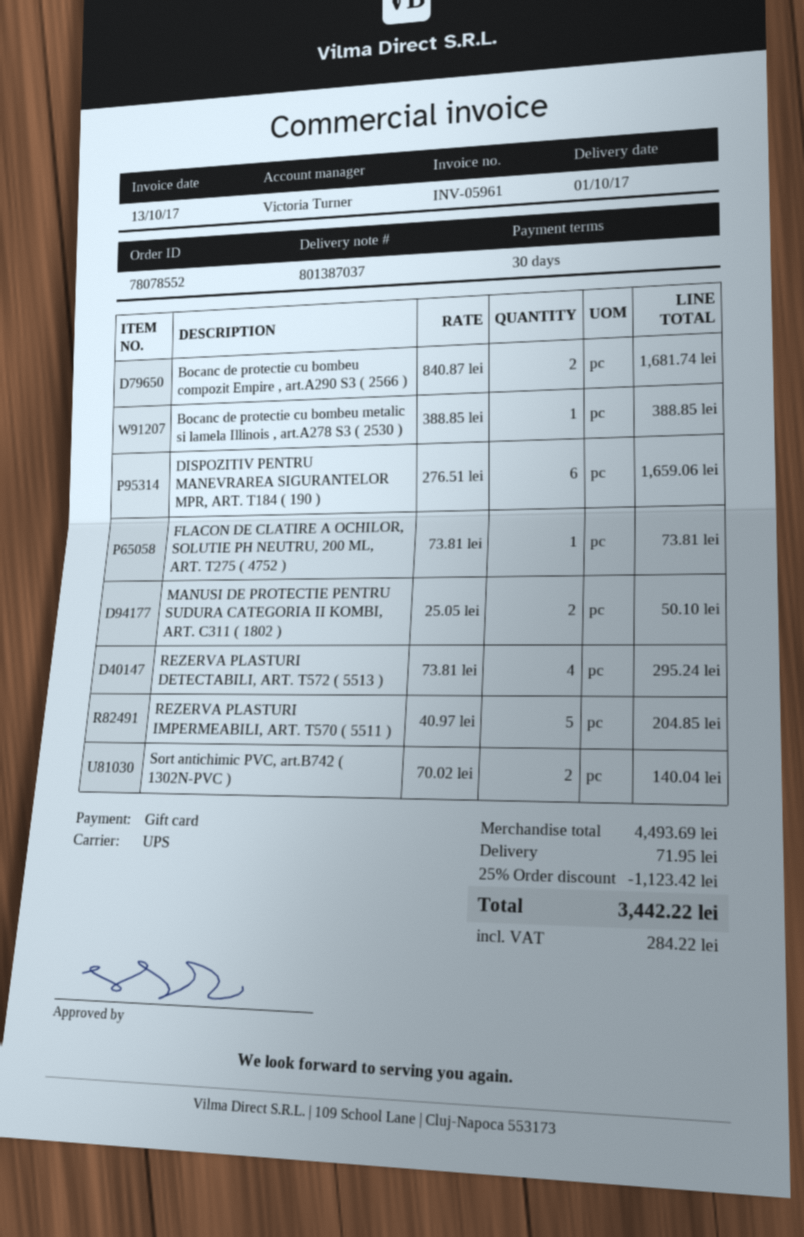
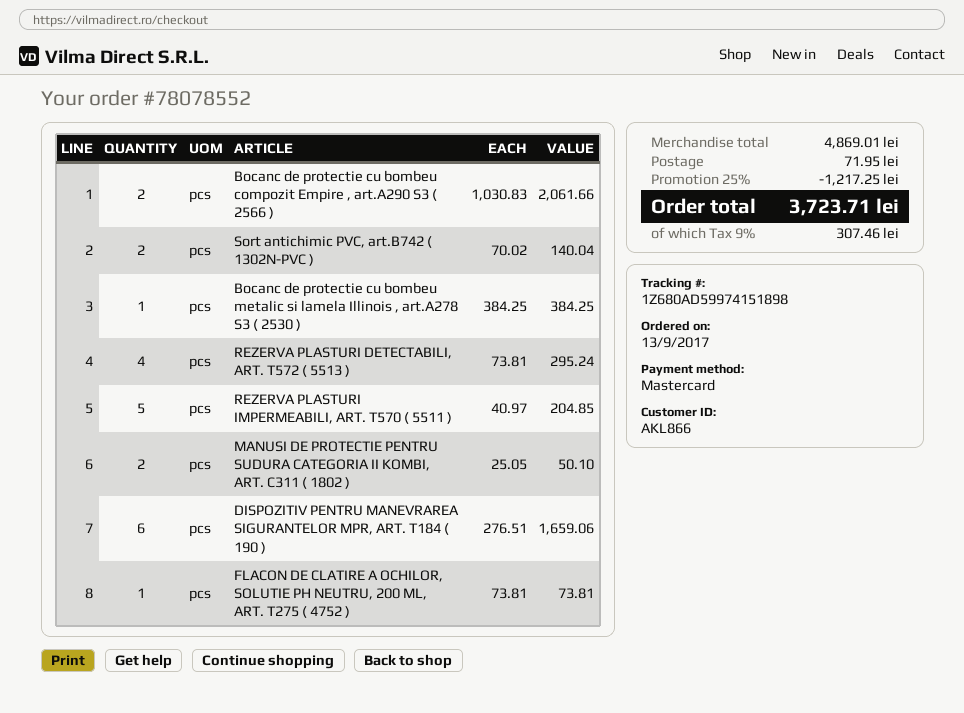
payment method: gift card -> Mastercard
Bocanc de protectie cu bombeu compozit Empire , art.A290 S3 ( 2566 ): 2 x 840.87 = 1681.74 -> 2 x 1030.83 = 2061.66
Bocanc de protectie cu bombeu metalic si lamela Illinois , art.A278 S3 ( 2530 ): 1 x 388.85 = 388.85 -> 1 x 384.25 = 384.25
subtotal: 4493.69 -> 4869.01
discount: 25% = 1123.42 -> 25% = 1217.25
tax: 284.22 -> 307.46
total: 3442.22 -> 3723.71

